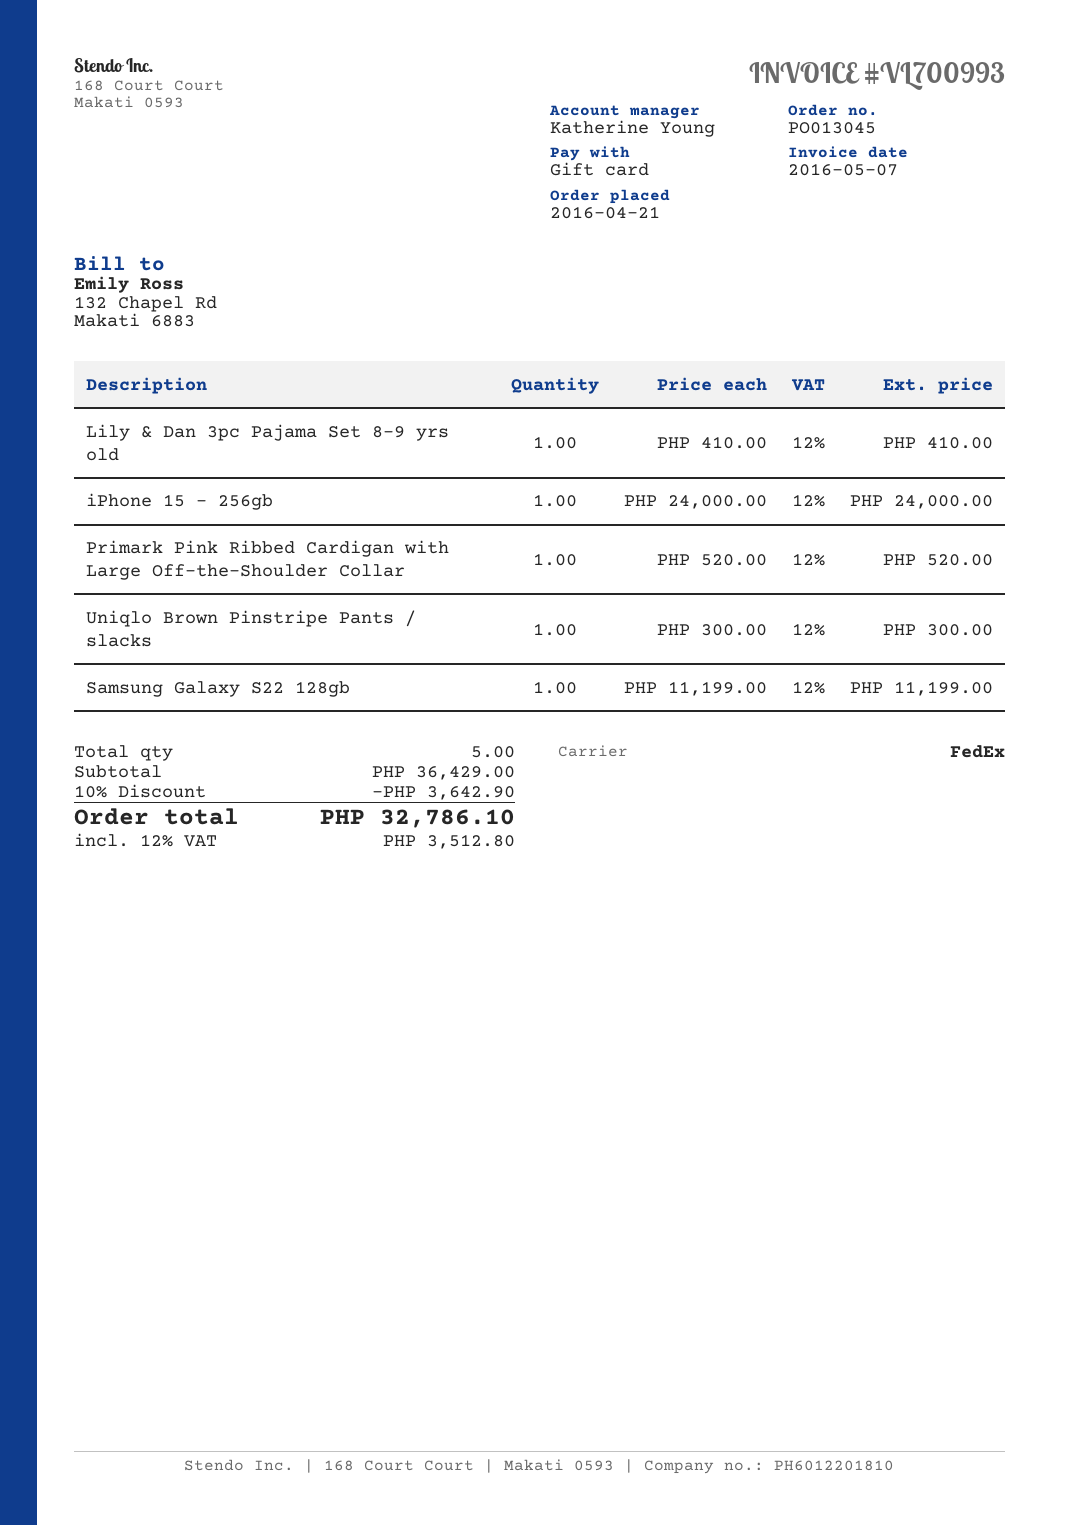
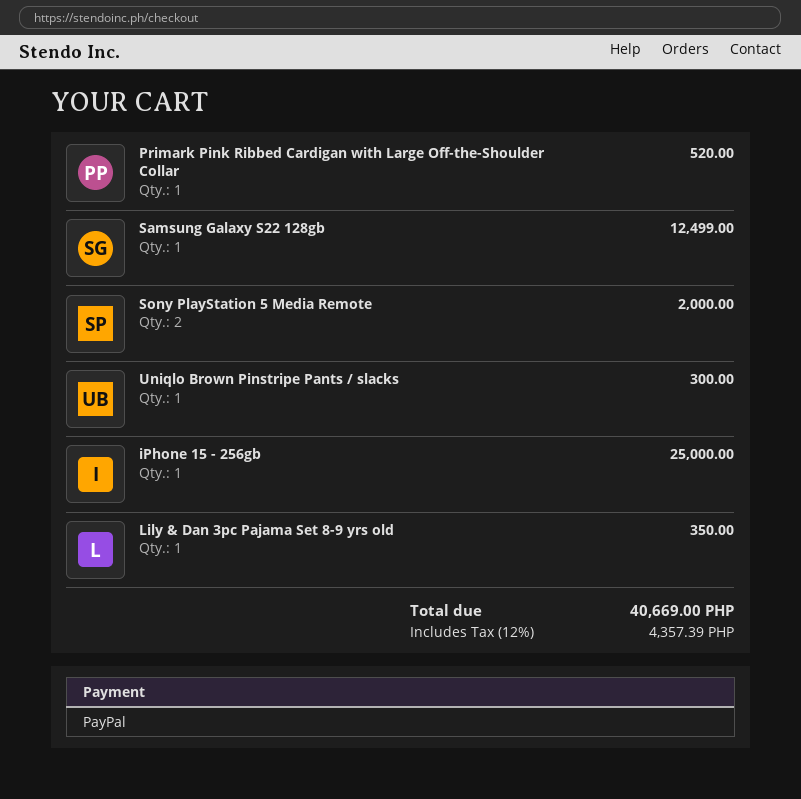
payment method: gift card -> PayPal
Lily & Dan 3pc Pajama Set 8-9 yrs old: 1 for 410.00 -> 1 for 350.00
iPhone 15 - 256gb: 1 for 24000.00 -> 1 for 25000.00
Samsung Galaxy S22 128gb: 1 for 11199.00 -> 1 for 12499.00
Sony PlayStation 5 Media Remote: none -> 2 for 2000.00
discount: 10% = 3642.90 -> none
tax: 12% = 3512.80 -> 12% = 4357.39
total: 32786.10 -> 40669.00

